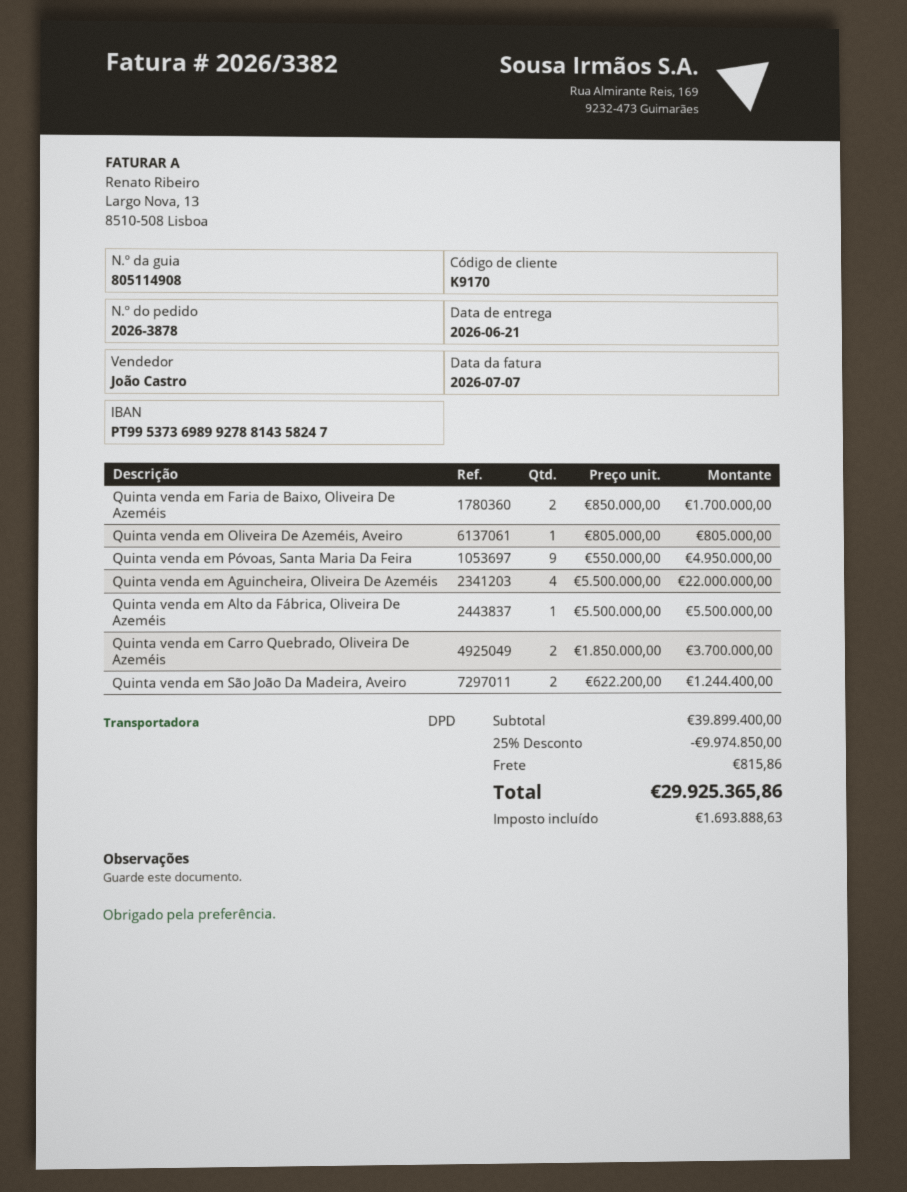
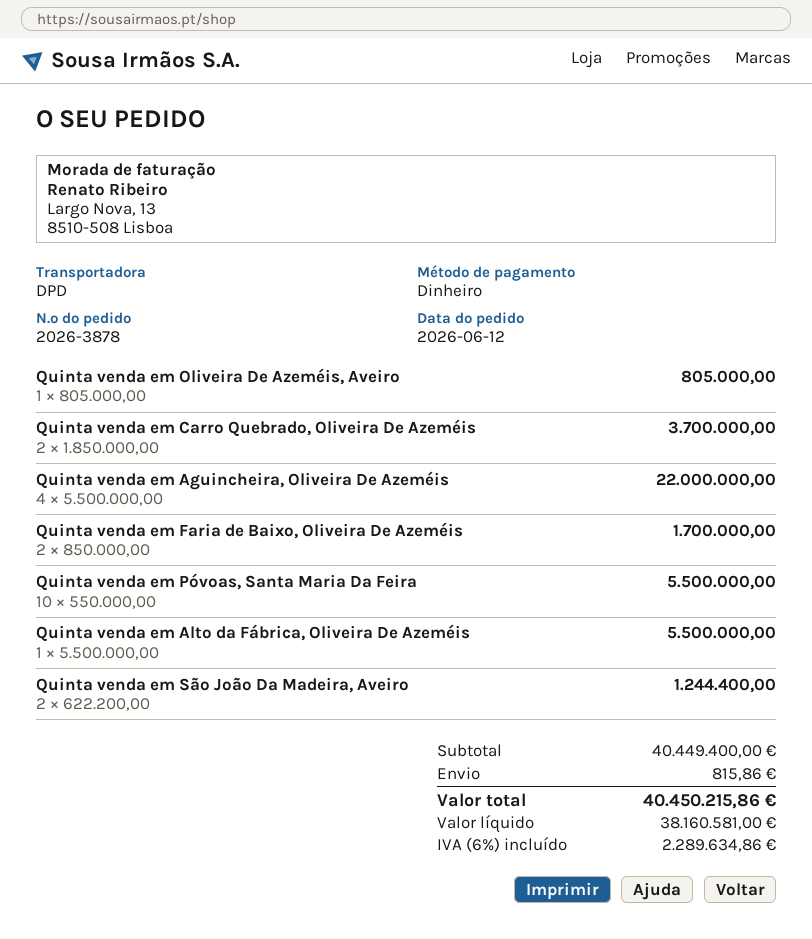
Quinta venda em Póvoas, Santa Maria Da Feira: 9 x 550000.00 = 4950000.00 -> 10 x 550000.00 = 5500000.00
subtotal: 39899400.00 -> 40449400.00
discount: 25% = 9974850.00 -> none
tax: 1693888.63 -> 2289634.86
total: 29925365.86 -> 40450215.86

